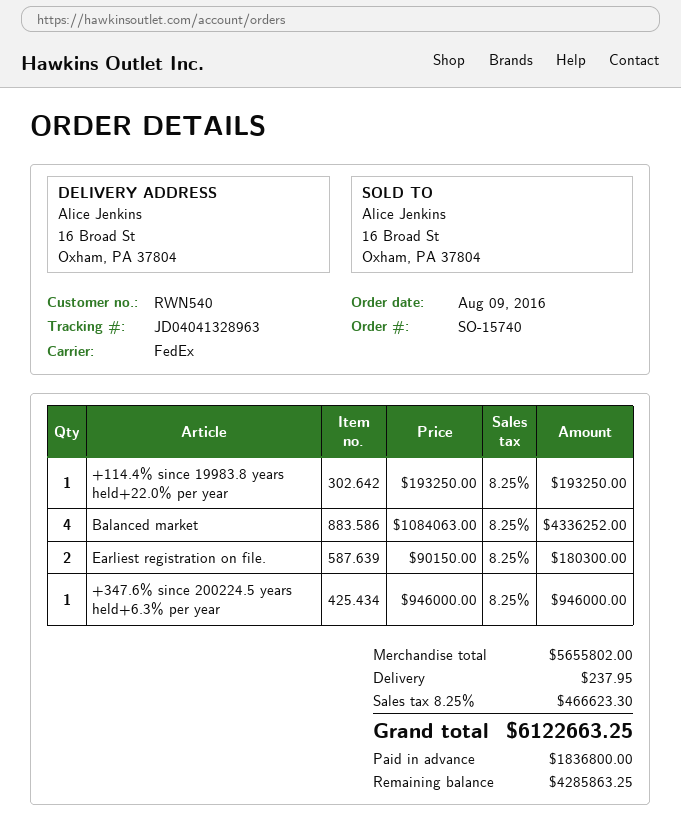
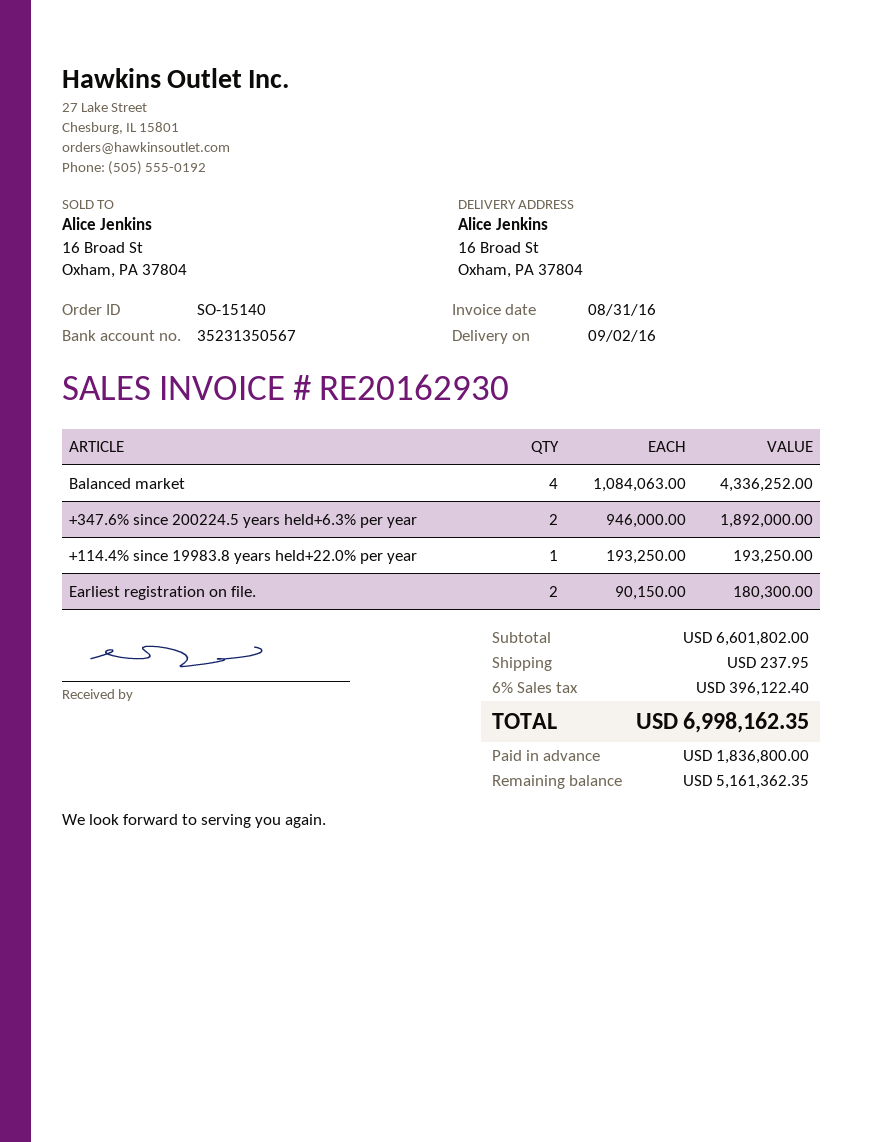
order number: SO-15740 -> SO-15140
+347.6% since 200224.5 years held+6.3% per year: 1 x 946000.00 = 946000.00 -> 2 x 946000.00 = 1892000.00
subtotal: 5655802.00 -> 6601802.00
tax: 8.25% = 466623.30 -> 6% = 396122.40
total: 6122663.25 -> 6998162.35
balance: 4285863.25 -> 5161362.35

